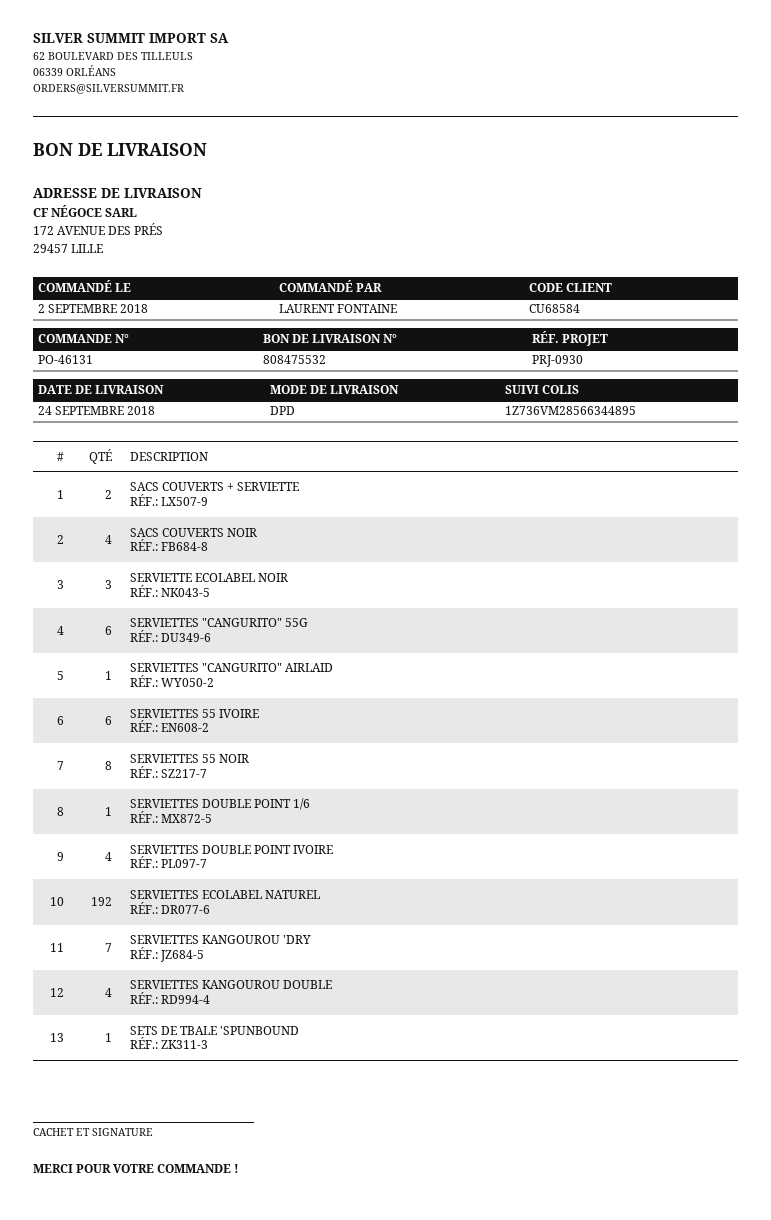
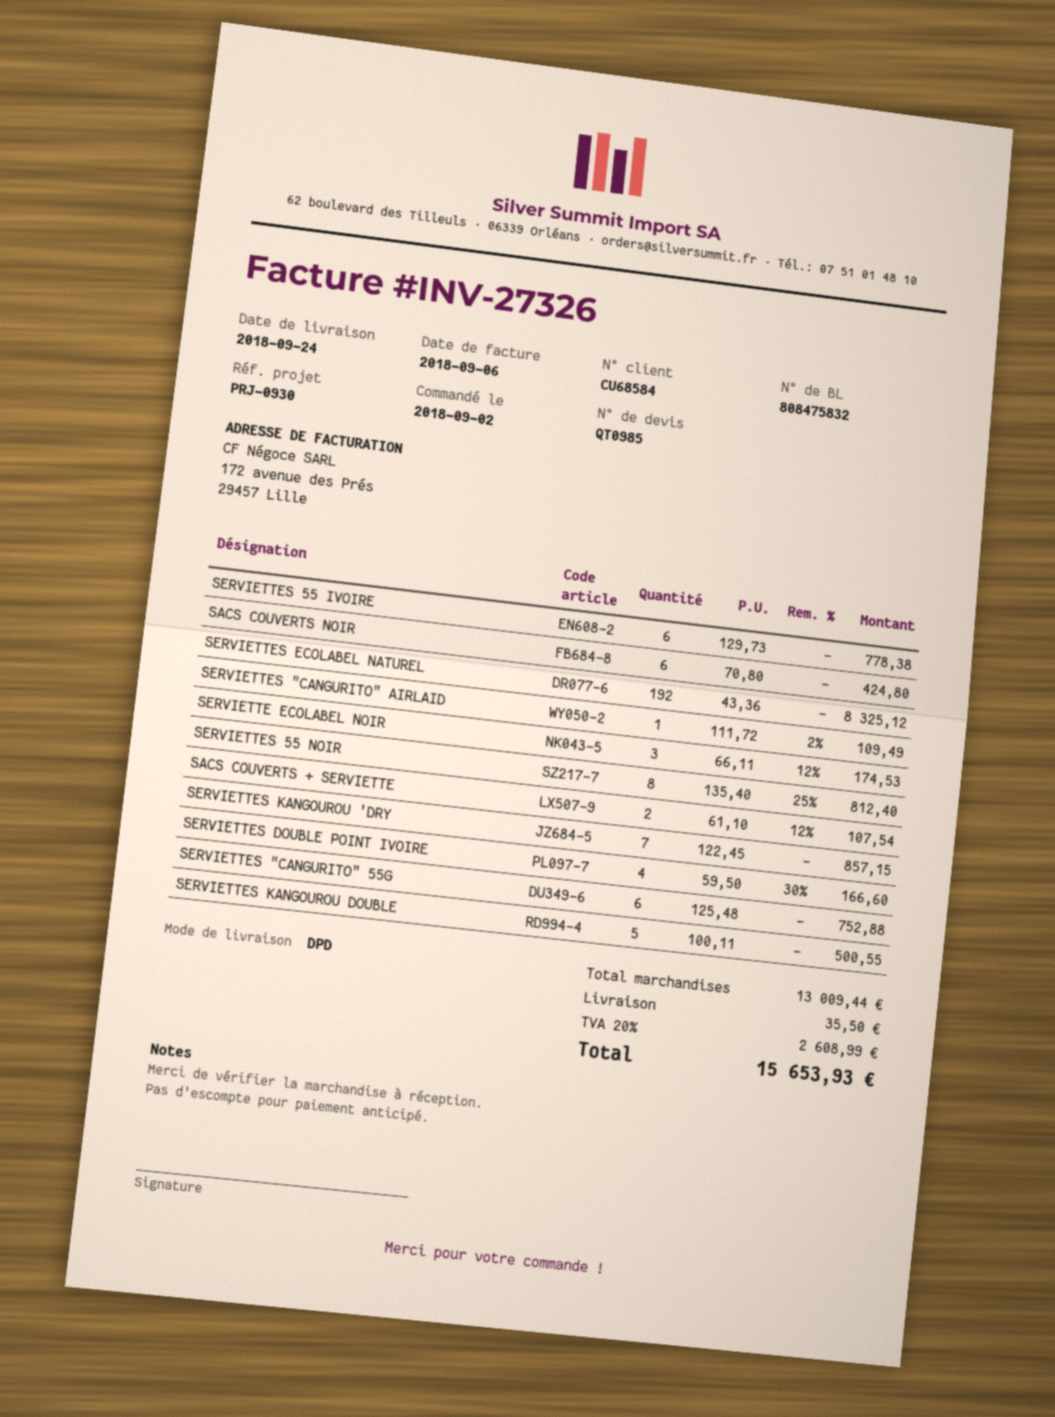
delivery note number: 808475532 -> 808475832
SACS COUVERTS NOIR: 4 -> 6
SERVIETTES DOUBLE POINT 1/6: 1 -> none
SERVIETTES KANGOUROU DOUBLE: 4 -> 5
SETS DE TBALE 'SPUNBOUND: 1 -> none

